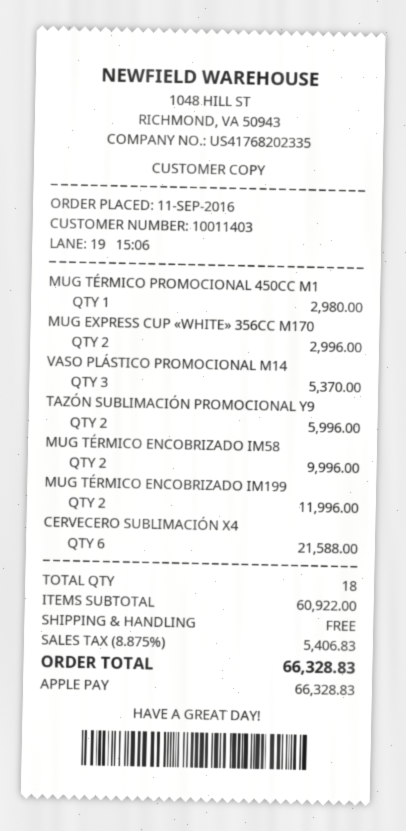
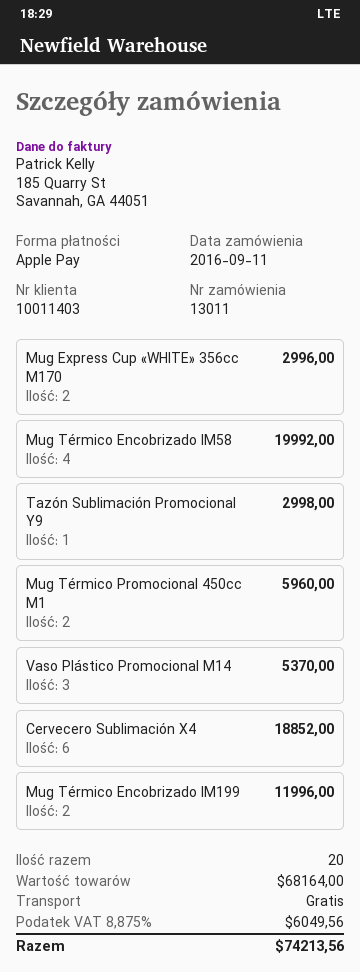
MUG TÉRMICO PROMOCIONAL 450CC M1: 1 for 2980.00 -> 2 for 5960.00
TAZÓN SUBLIMACIÓN PROMOCIONAL Y9: 2 for 5996.00 -> 1 for 2998.00
MUG TÉRMICO ENCOBRIZADO IM58: 2 for 9996.00 -> 4 for 19992.00
CERVECERO SUBLIMACIÓN X4: 6 for 21588.00 -> 6 for 18852.00
total quantity: 18 -> 20
subtotal: 60922.00 -> 68164.00
tax: 8.875% = 5406.83 -> 8.875% = 6049.56
total: 66328.83 -> 74213.56

